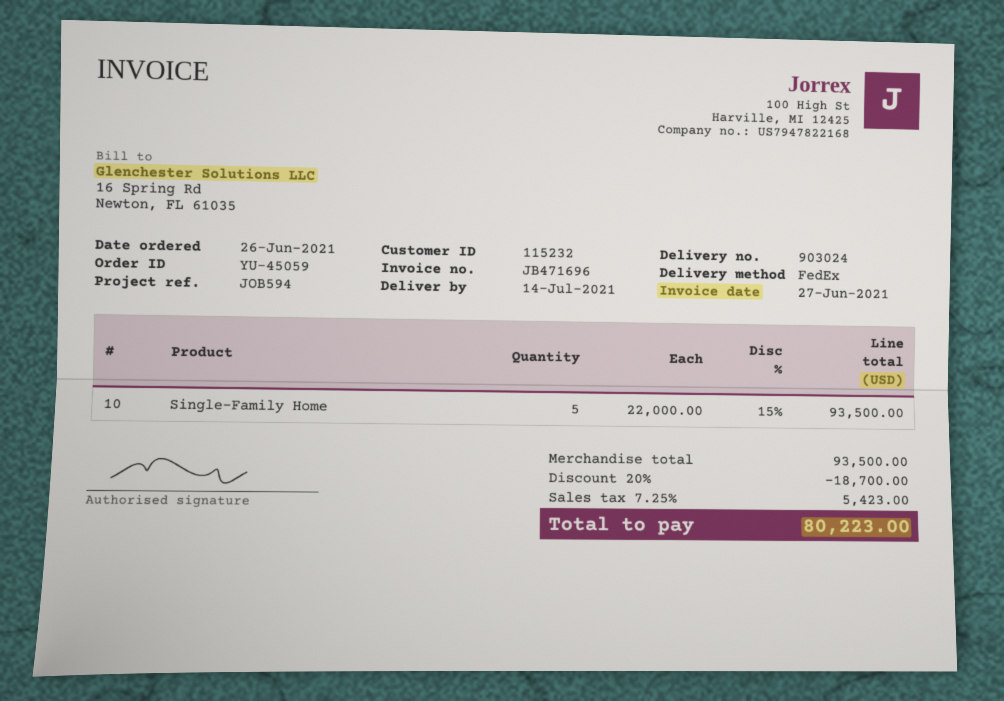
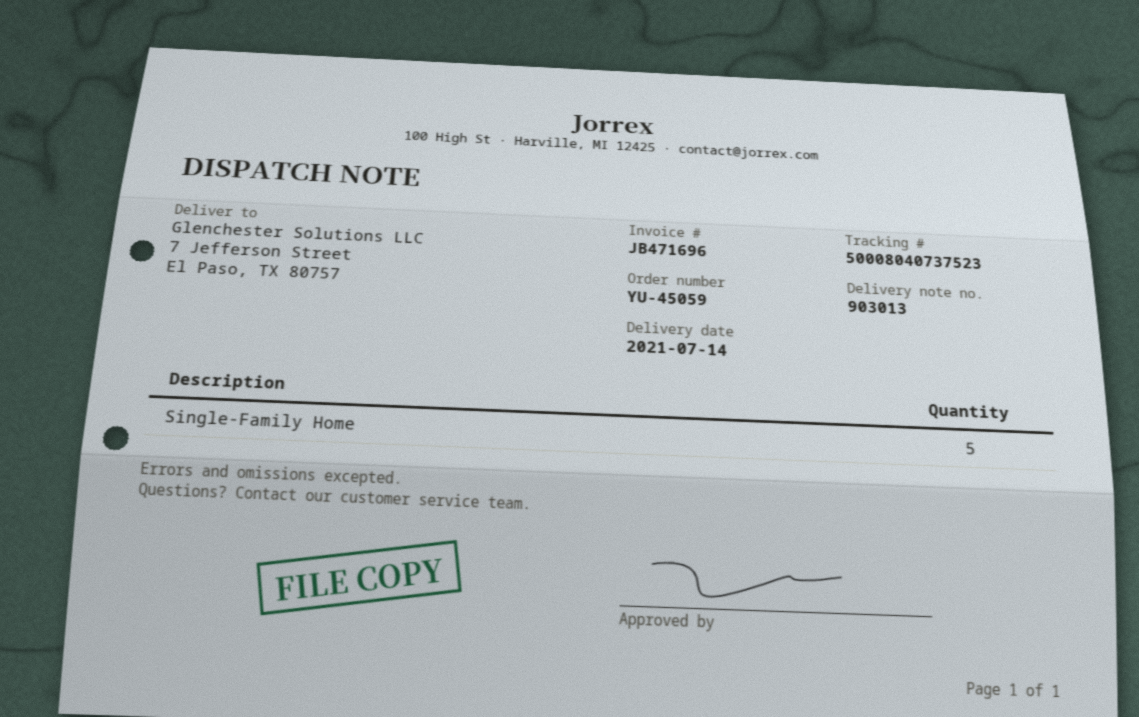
delivery note number: 903024 -> 903013

